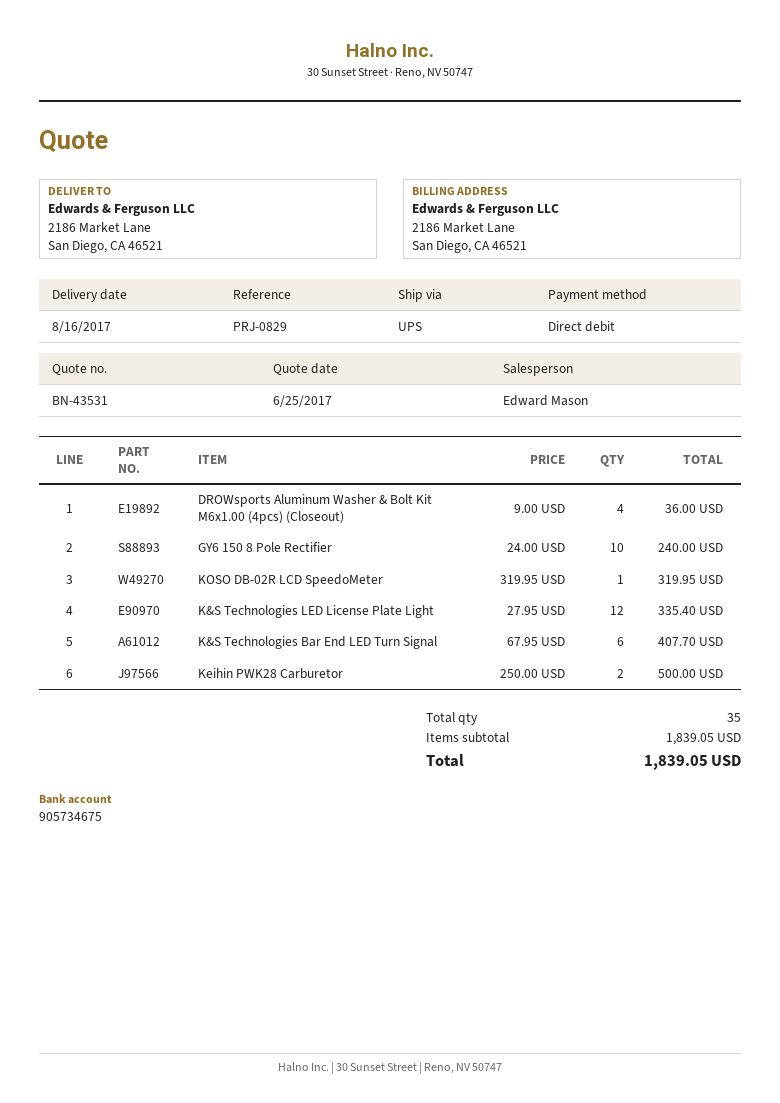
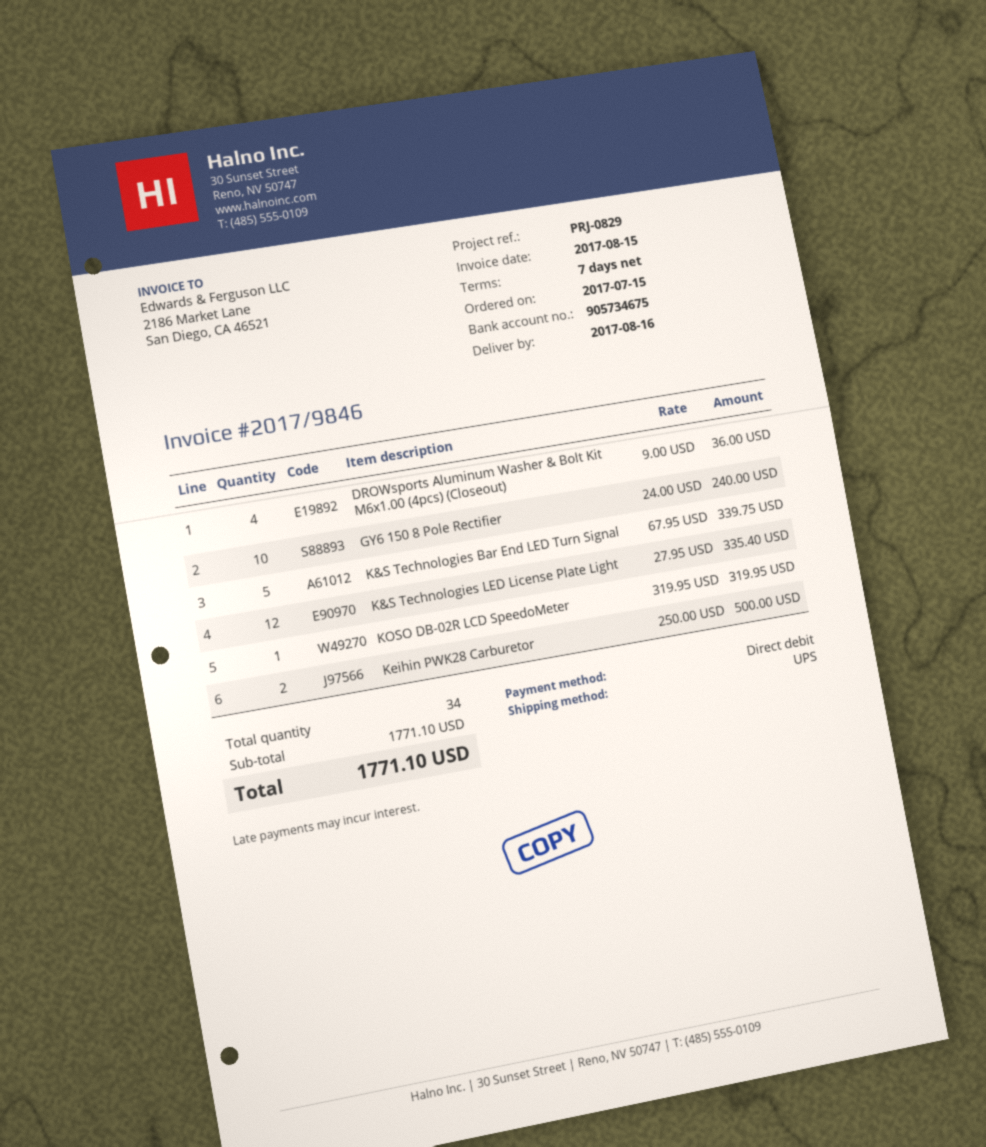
K&S Technologies Bar End LED Turn Signal: 6 x 67.95 = 407.70 -> 5 x 67.95 = 339.75
total quantity: 35 -> 34
subtotal: 1839.05 -> 1771.10
total: 1839.05 -> 1771.10

